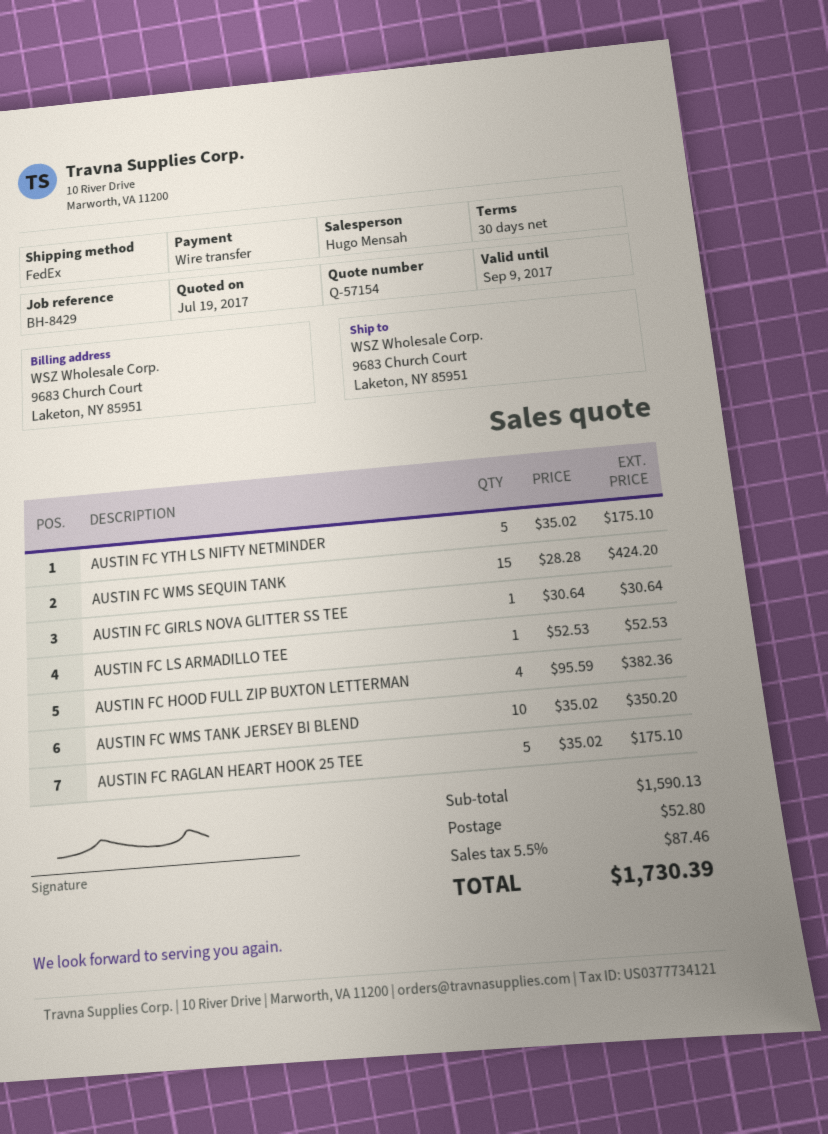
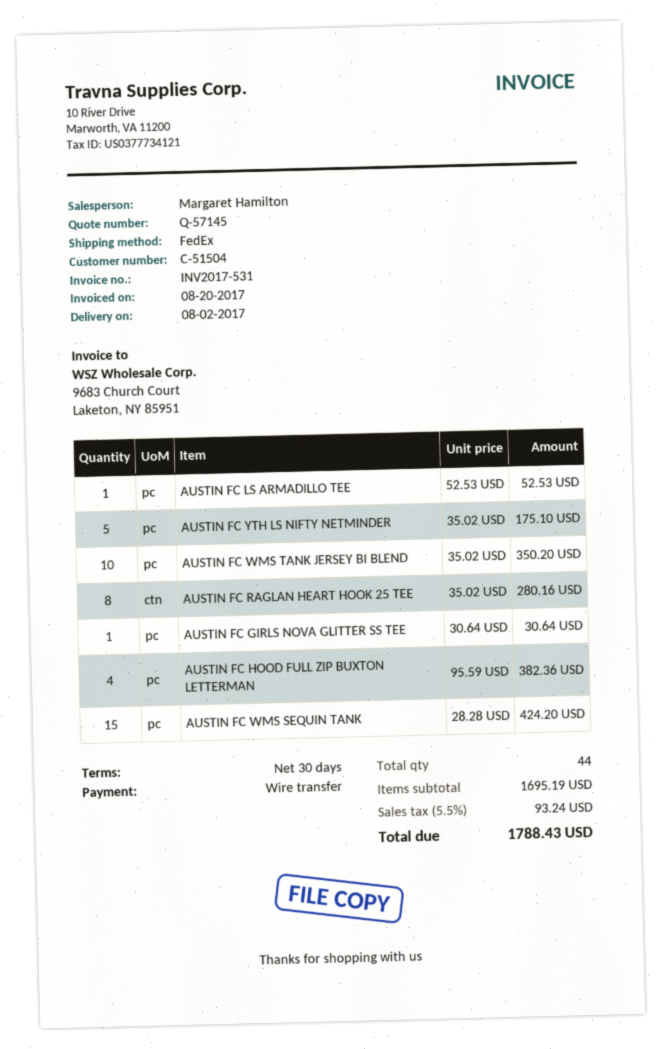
quote number: Q-57154 -> Q-57145
sales rep: Hugo Mensah -> Margaret Hamilton
AUSTIN FC RAGLAN HEART HOOK 25 TEE: 5 x 35.02 = 175.10 -> 8 x 35.02 = 280.16
subtotal: 1590.13 -> 1695.19
shipping: 52.80 -> none
tax: 5.5% = 87.46 -> 5.5% = 93.24
total: 1730.39 -> 1788.43

